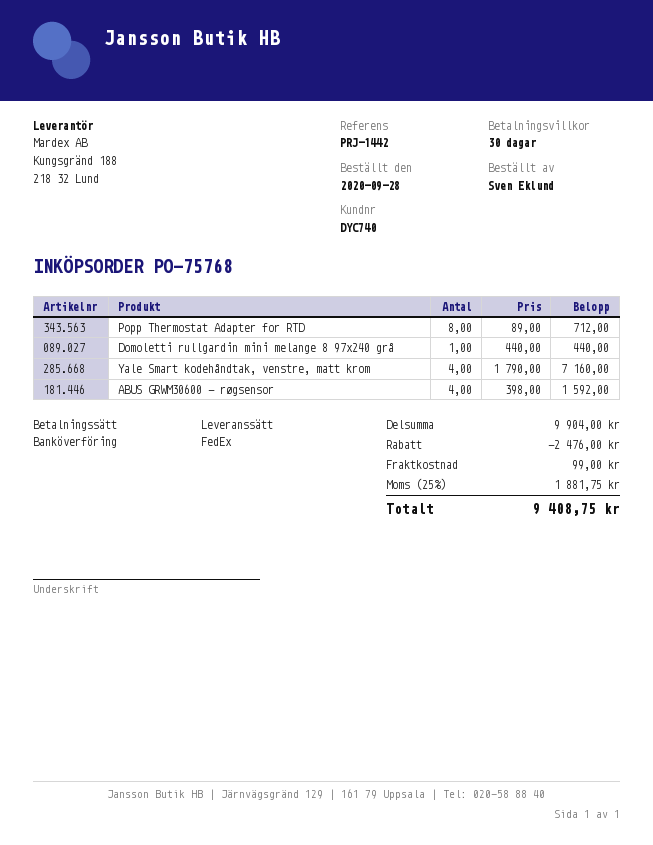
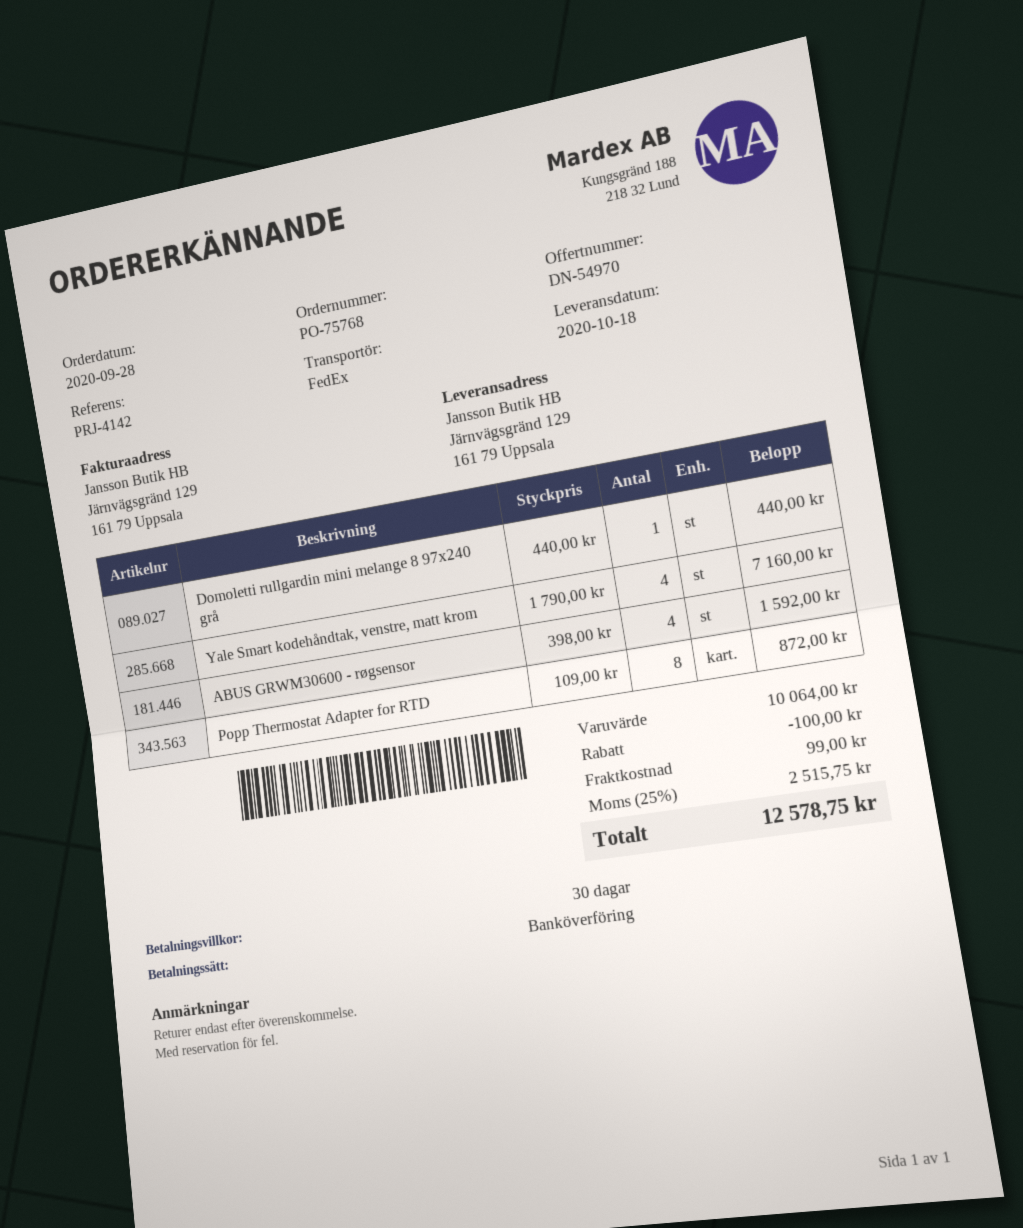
reference: PRJ-1442 -> PRJ-4142
Popp Thermostat Adapter for RTD: 8 x 89.00 = 712.00 -> 8 x 109.00 = 872.00
subtotal: 9904.00 -> 10064.00
discount: 2476.00 -> 100.00
tax: 25% = 1881.75 -> 25% = 2515.75
total: 9408.75 -> 12578.75

